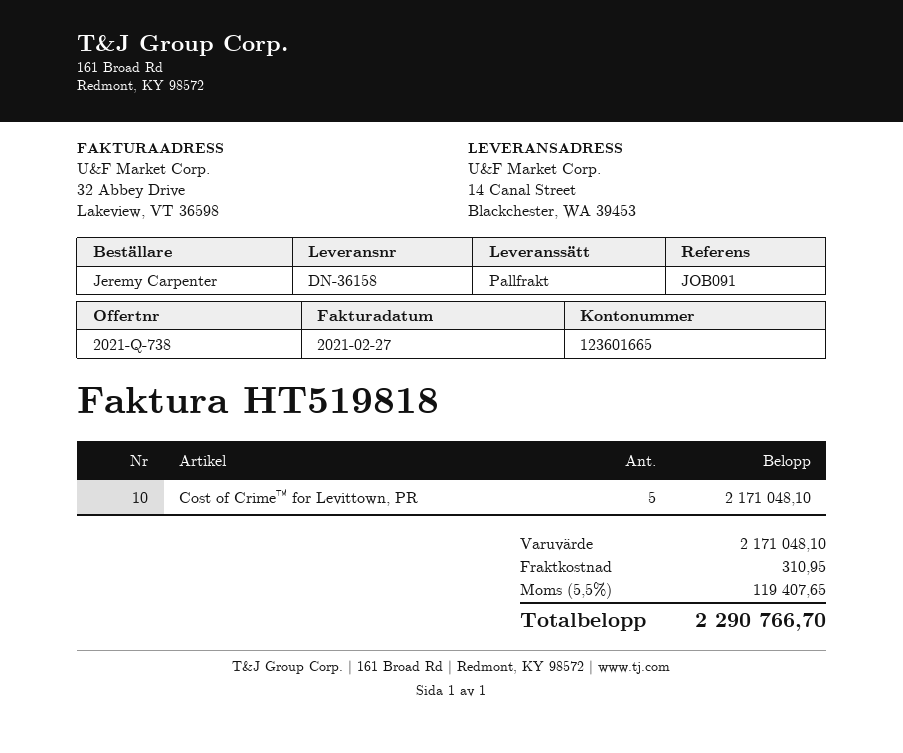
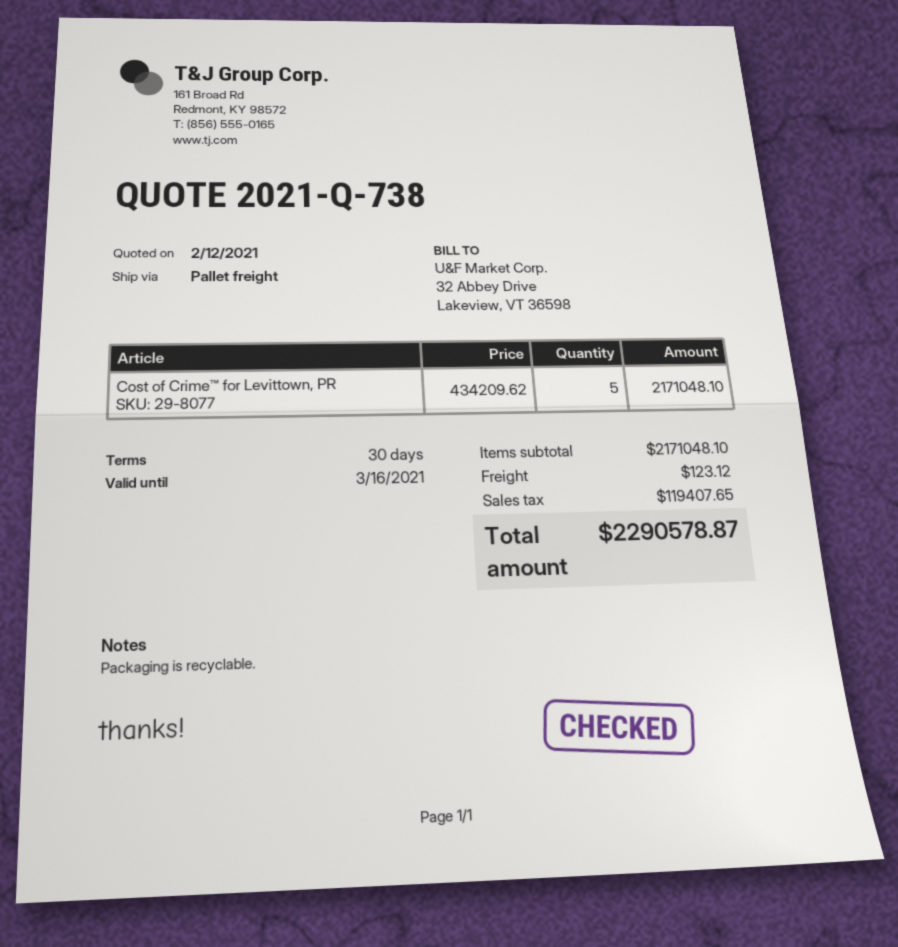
shipping: 310.95 -> 123.12
total: 2290766.70 -> 2290578.87

